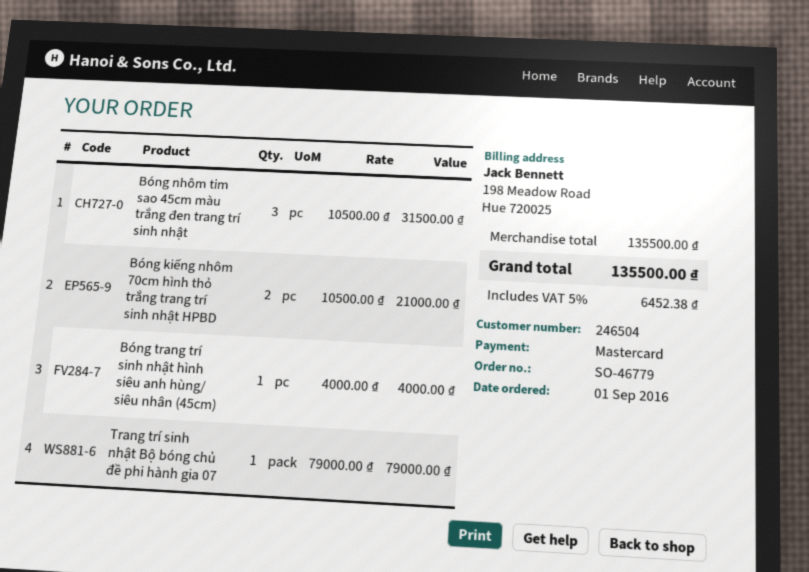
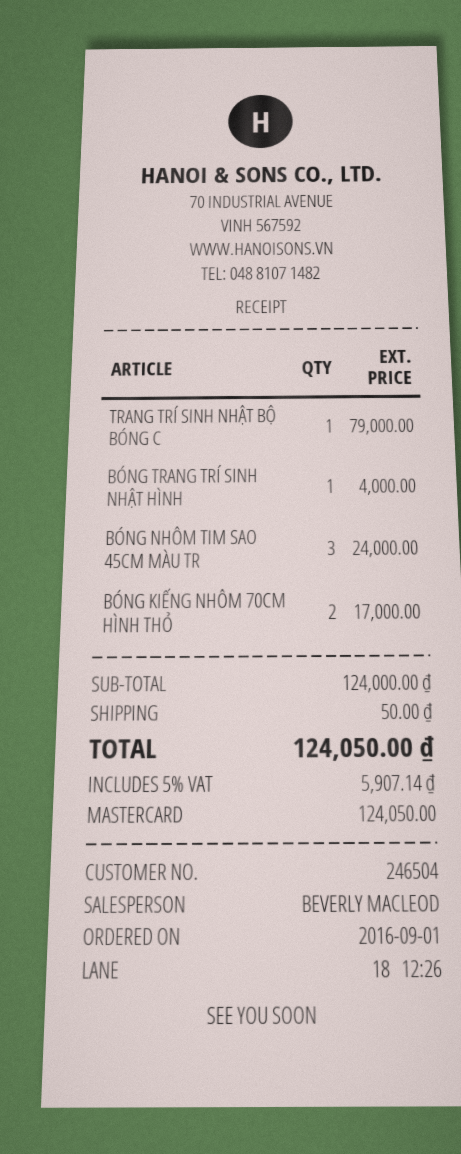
Bóng nhôm tim sao 45cm màu trắng đen trang trí sinh nhật: 3 for 31500.00 -> 3 for 24000.00
Bóng kiếng nhôm 70cm hình thỏ trắng trang trí sinh nhật HPBD: 2 for 21000.00 -> 2 for 17000.00
subtotal: 135500.00 -> 124000.00
shipping: none -> 50.00
tax: 5% = 6452.38 -> 5% = 5907.14
total: 135500.00 -> 124050.00

